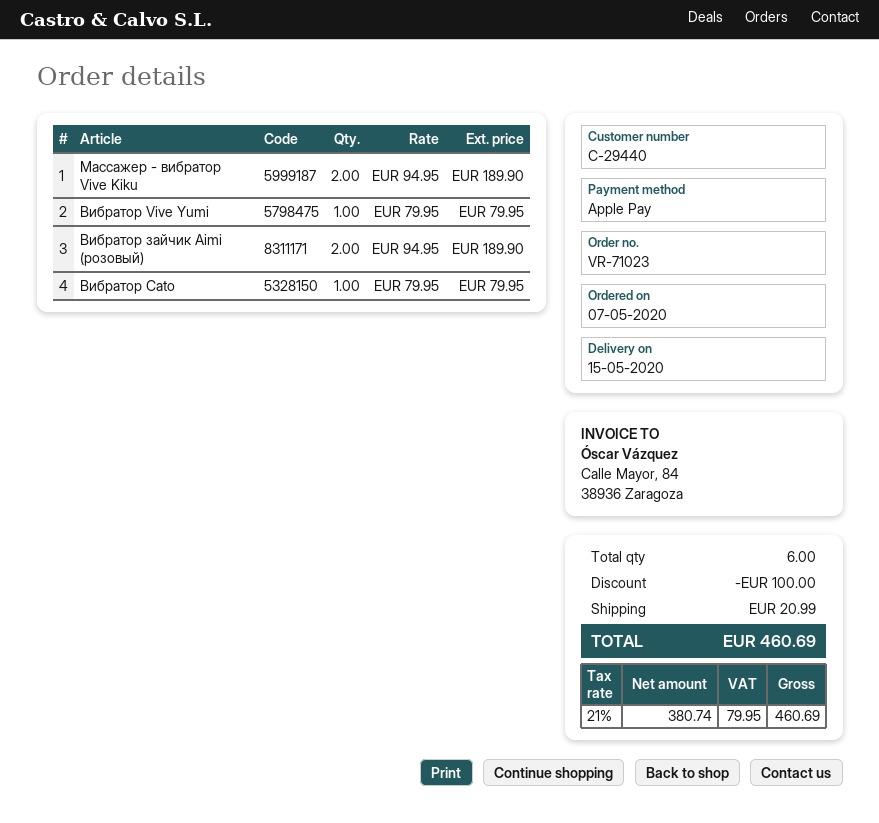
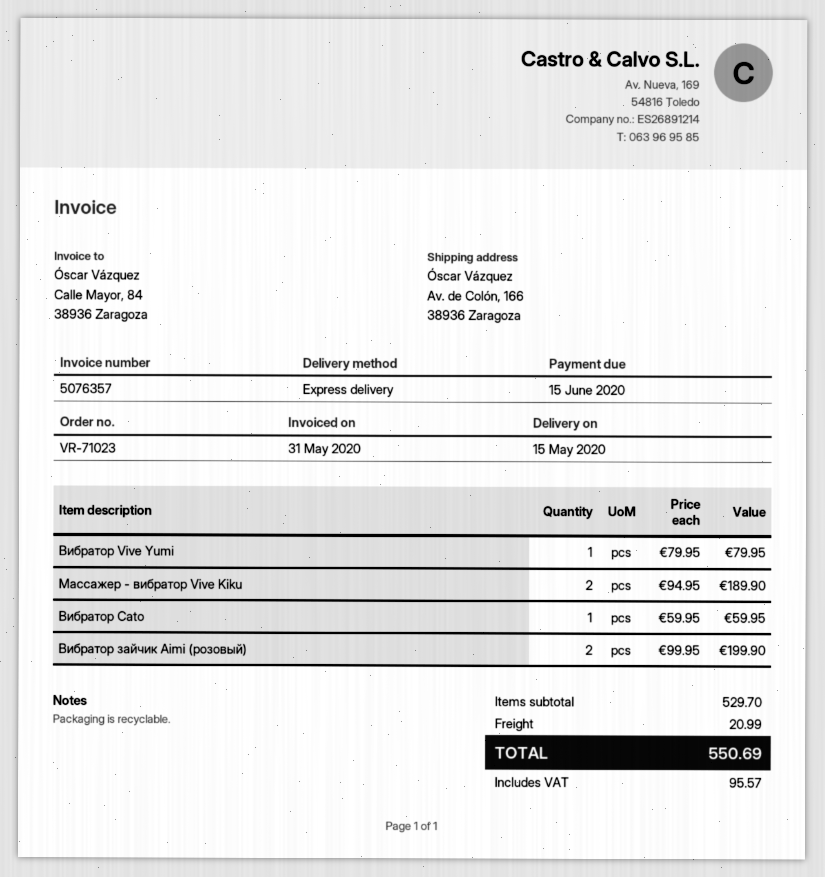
Вибратор зайчик Aimi (розовый): 2 x 94.95 = 189.90 -> 2 x 99.95 = 199.90
Вибратор Cato: 1 x 79.95 = 79.95 -> 1 x 59.95 = 59.95
discount: 100.00 -> none
tax: 79.95 -> 95.57
total: 460.69 -> 550.69

